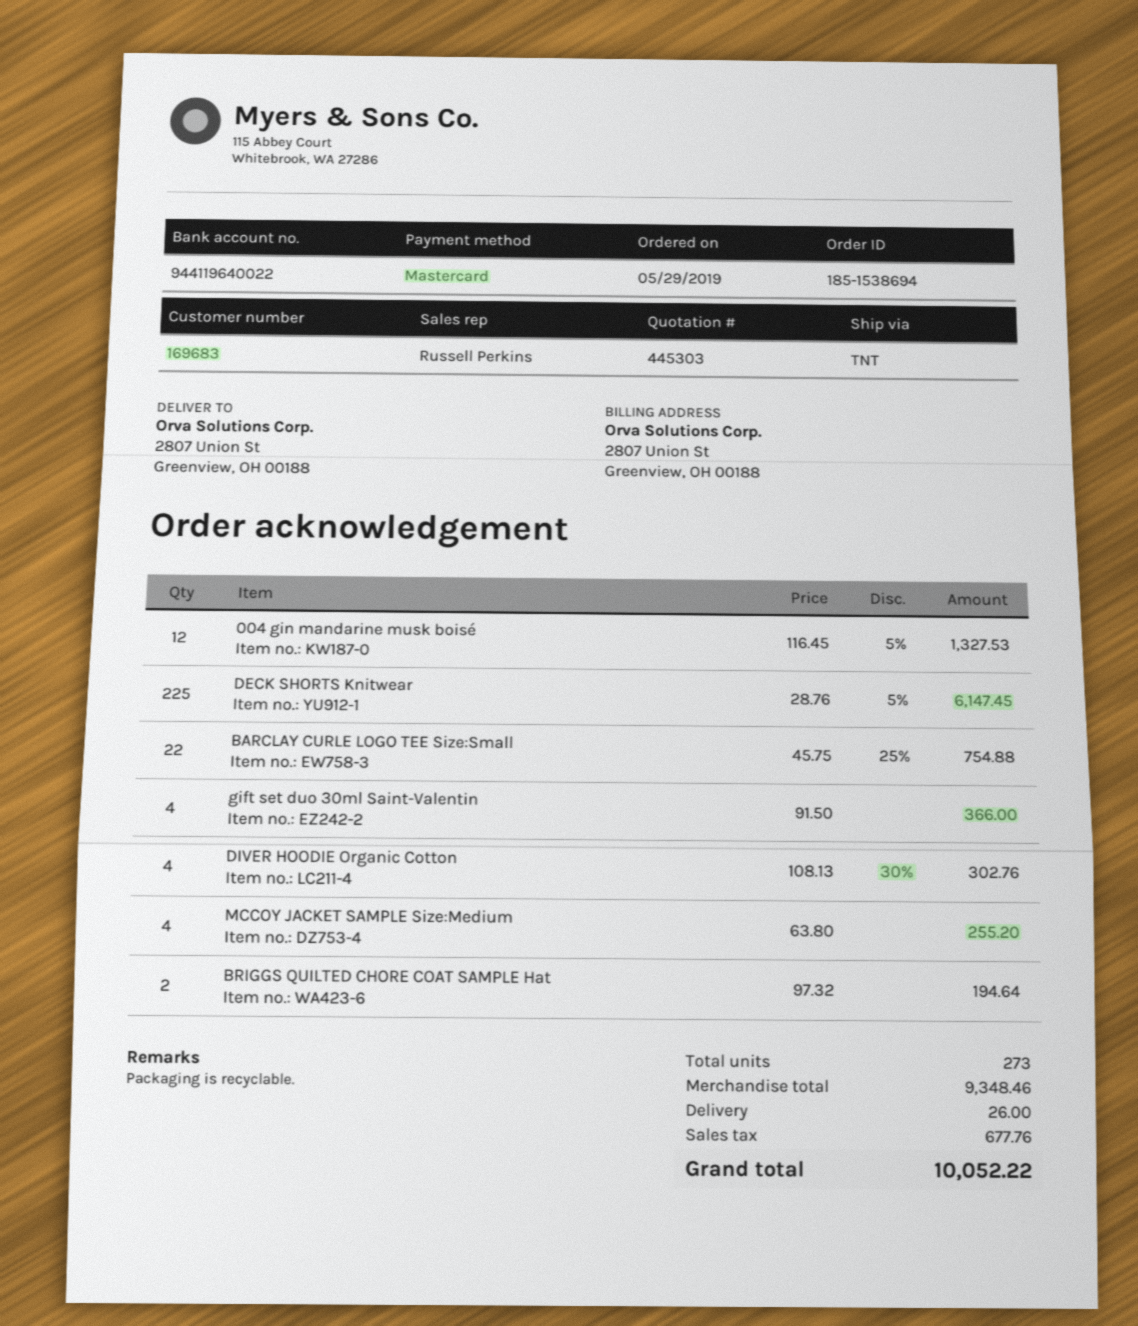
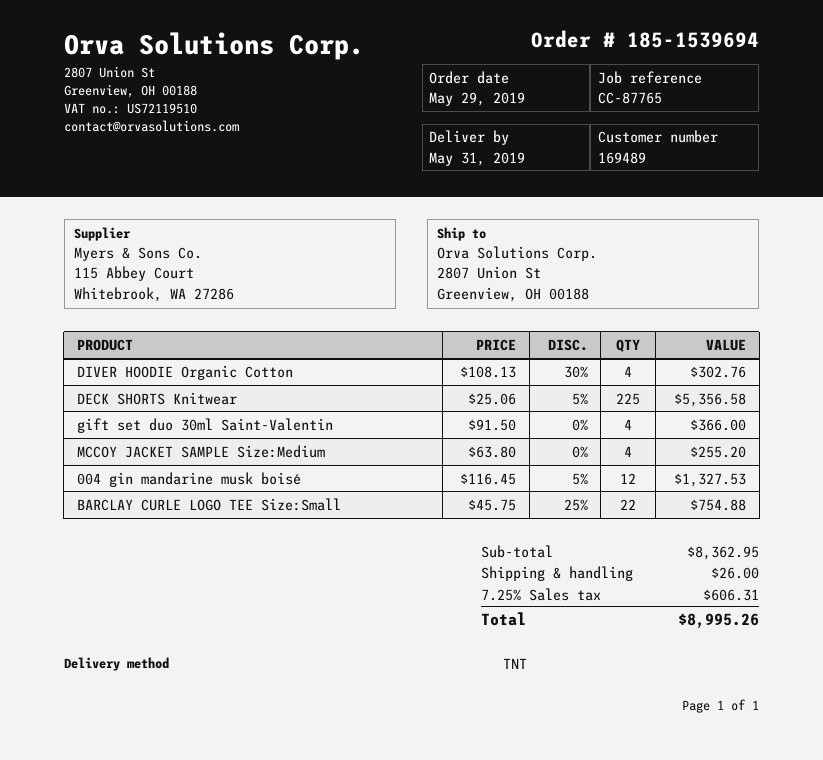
order number: 185-1538694 -> 185-1539694
customer number: 169683 -> 169489
DECK SHORTS Knitwear: 225 x 28.76 - 5% = 6147.45 -> 225 x 25.06 - 5% = 5356.58
BRIGGS QUILTED CHORE COAT SAMPLE Hat: 2 x 97.32 = 194.64 -> none
subtotal: 9348.46 -> 8362.95
tax: 677.76 -> 606.31
total: 10052.22 -> 8995.26

